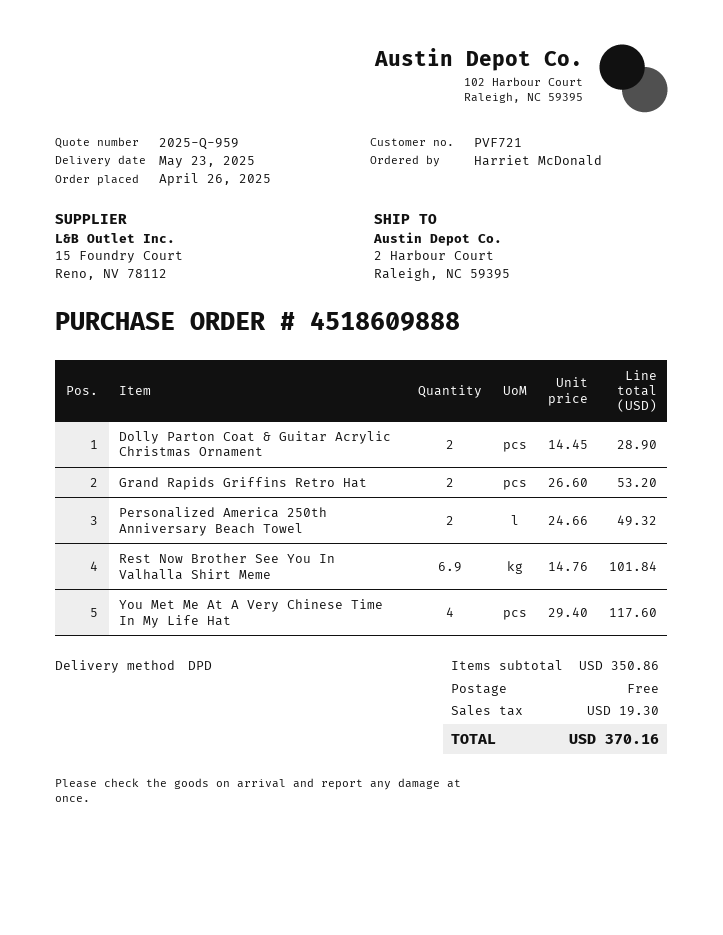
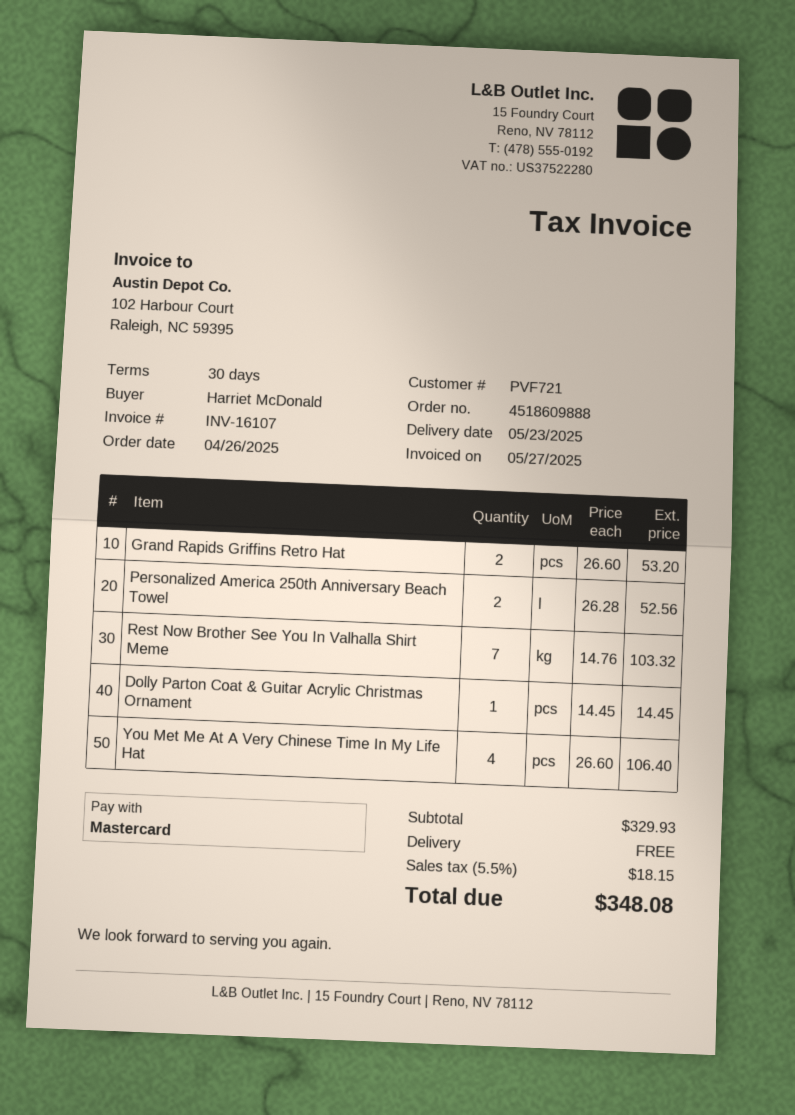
Dolly Parton Coat & Guitar Acrylic Christmas Ornament: 2 x 14.45 = 28.90 -> 1 x 14.45 = 14.45
Personalized America 250th Anniversary Beach Towel: 2 x 24.66 = 49.32 -> 2 x 26.28 = 52.56
Rest Now Brother See You In Valhalla Shirt Meme: 6.9 x 14.76 = 101.84 -> 7 x 14.76 = 103.32
You Met Me At A Very Chinese Time In My Life Hat: 4 x 29.40 = 117.60 -> 4 x 26.60 = 106.40
subtotal: 350.86 -> 329.93
tax: 19.30 -> 18.15
total: 370.16 -> 348.08

